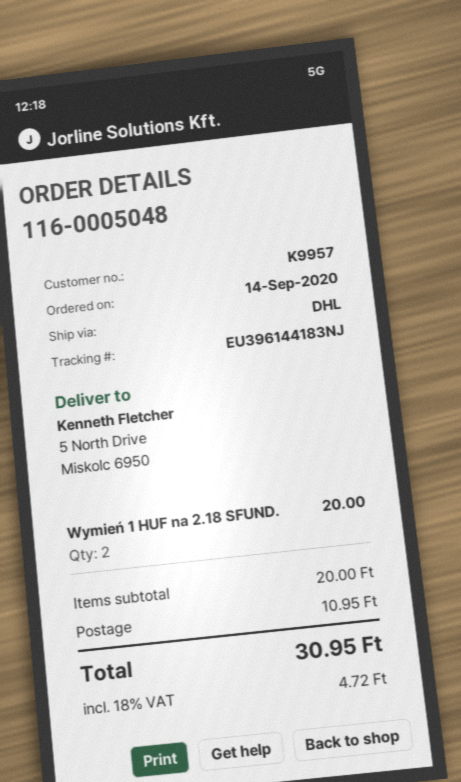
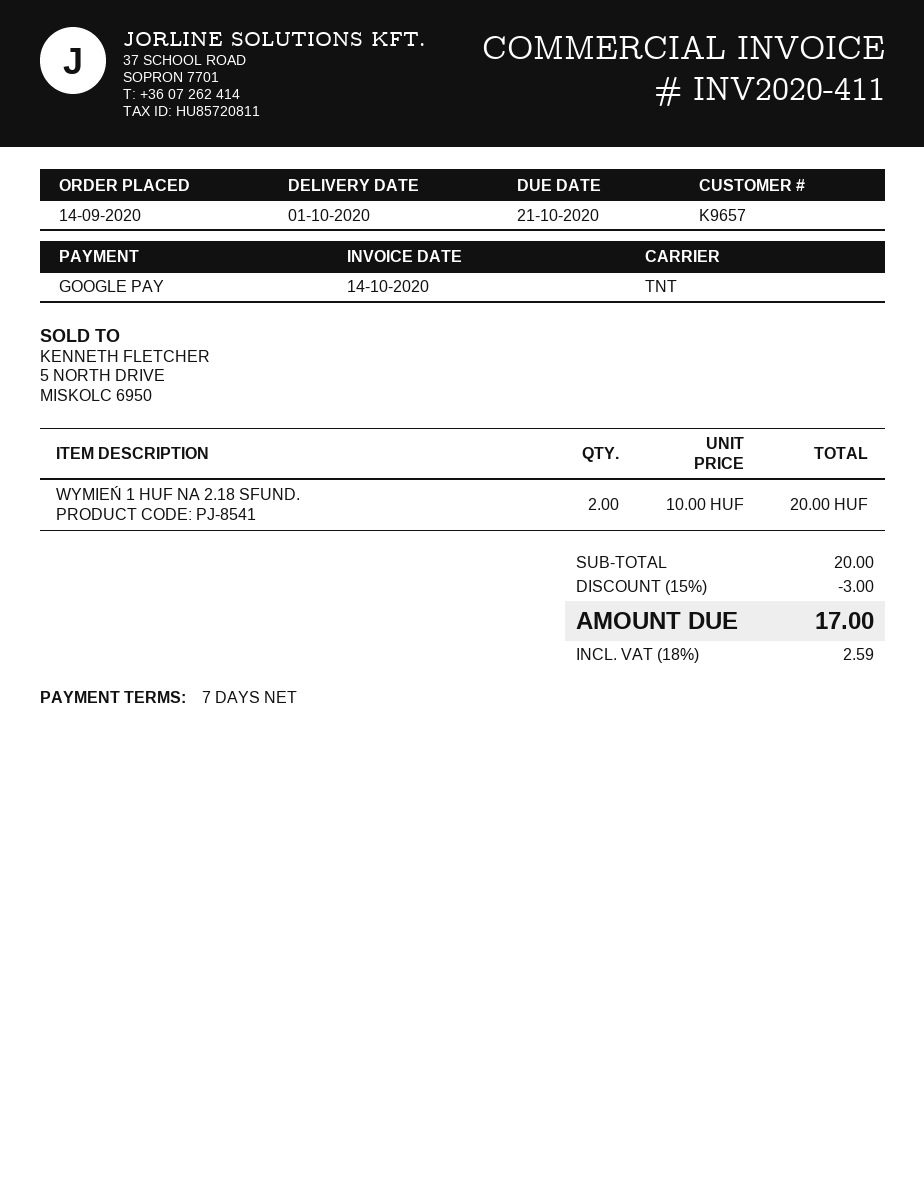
customer number: K9957 -> K9657
shipping method: DHL -> TNT
discount: none -> 15% = 3.00
shipping: 10.95 -> none
tax: 18% = 4.72 -> 18% = 2.59
total: 30.95 -> 17.00

